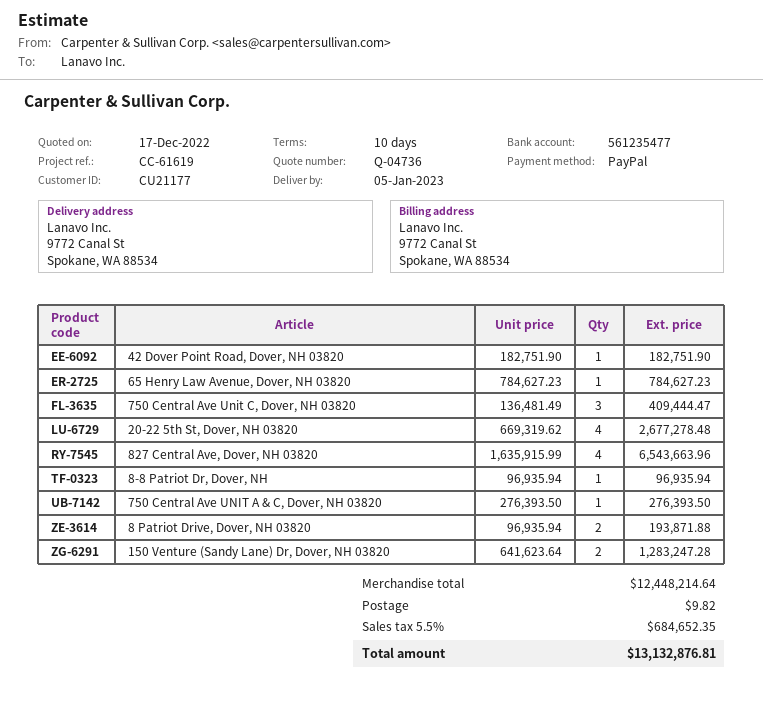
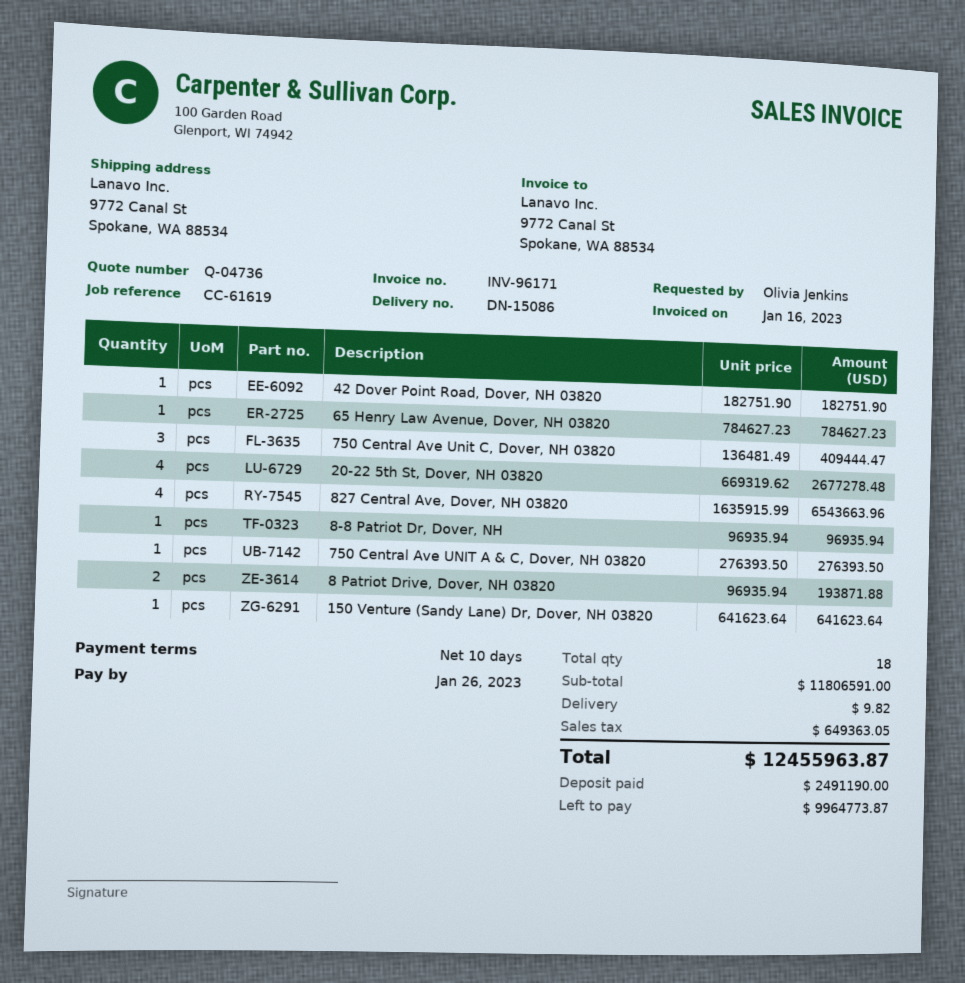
150 Venture (Sandy Lane) Dr, Dover, NH 03820: 2 x 641623.64 = 1283247.28 -> 1 x 641623.64 = 641623.64
subtotal: 12448214.64 -> 11806591.00
tax: 684652.35 -> 649363.05
total: 13132876.81 -> 12455963.87

